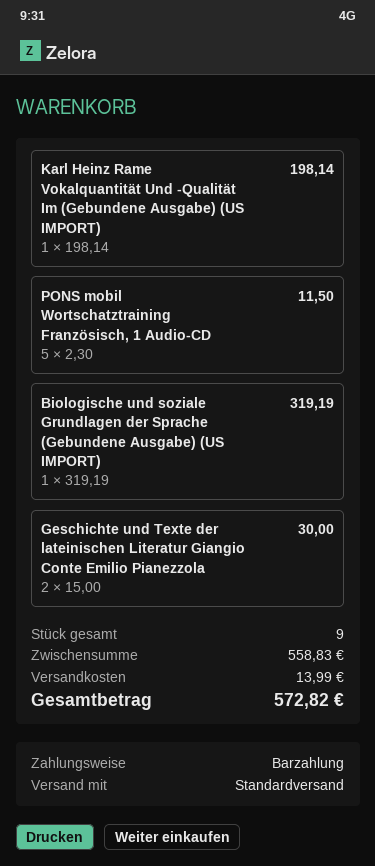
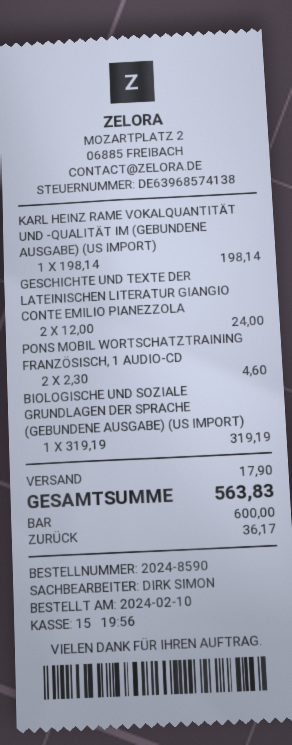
PONS mobil Wortschatztraining Französisch, 1 Audio-CD: 5 x 2.30 = 11.50 -> 2 x 2.30 = 4.60
Geschichte und Texte der lateinischen Literatur Giangio Conte Emilio Pianezzola: 2 x 15.00 = 30.00 -> 2 x 12.00 = 24.00
shipping: 13.99 -> 17.90
total: 572.82 -> 563.83

